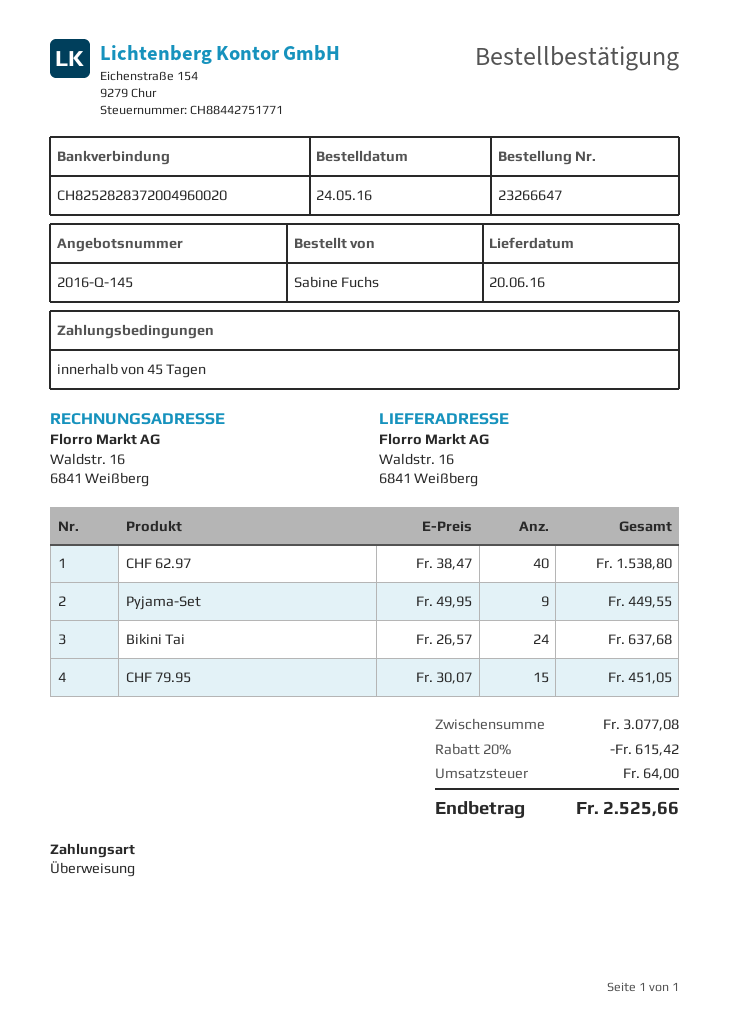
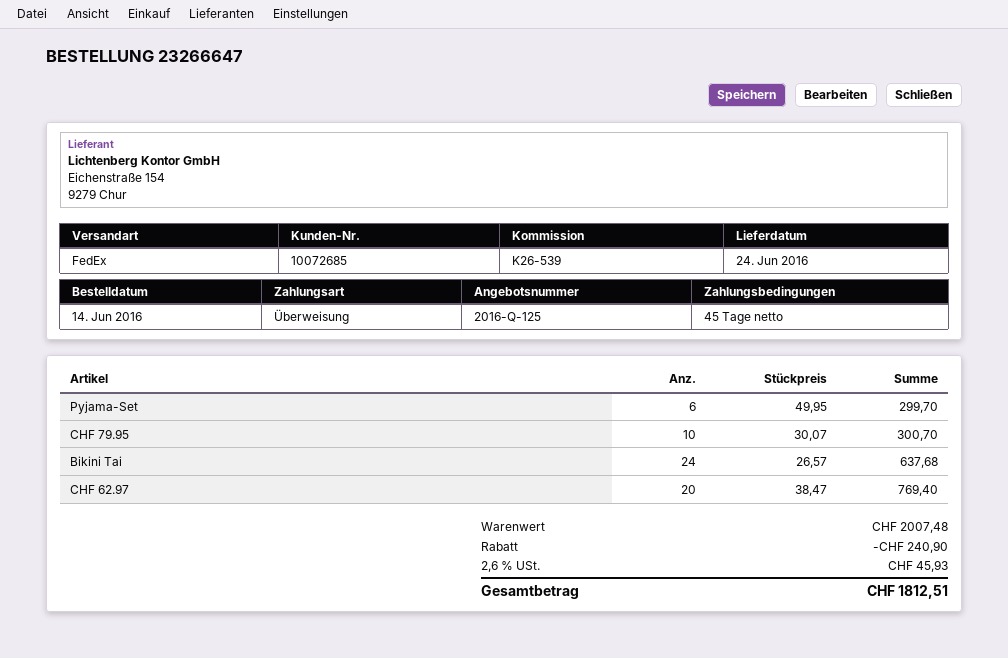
quote number: 2016-Q-145 -> 2016-Q-125
order date: 2016-05-24 -> 2016-06-14
delivery date: 2016-06-20 -> 2016-06-24
CHF 62.97: 40 x 38.47 = 1538.80 -> 20 x 38.47 = 769.40
Pyjama-Set: 9 x 49.95 = 449.55 -> 6 x 49.95 = 299.70
CHF 79.95: 15 x 30.07 = 451.05 -> 10 x 30.07 = 300.70
subtotal: 3077.08 -> 2007.48
discount: 615.42 -> 240.90
tax: 64.00 -> 45.93
total: 2525.66 -> 1812.51

